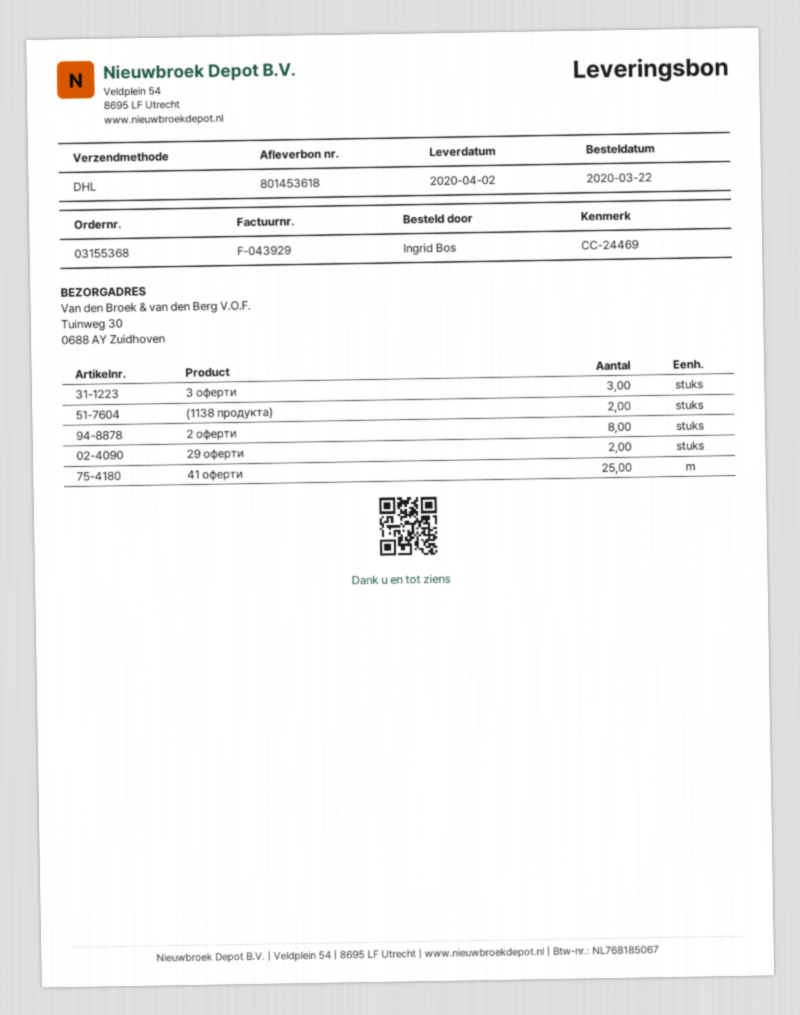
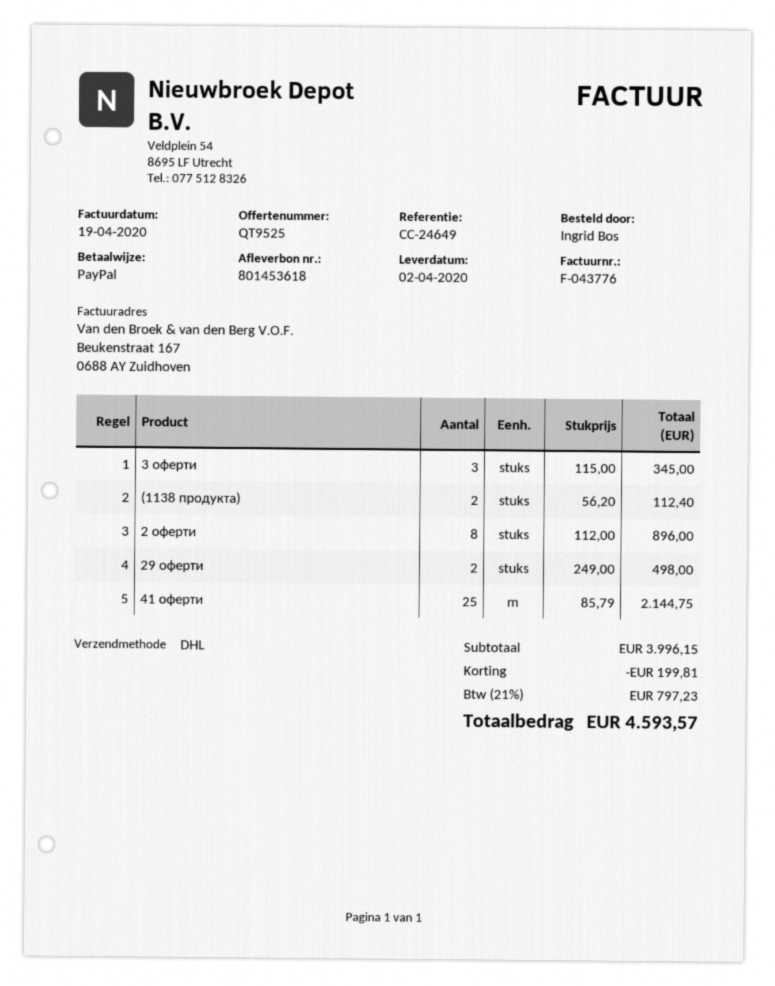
invoice number: F-043929 -> F-043776
reference: CC-24469 -> CC-24649

